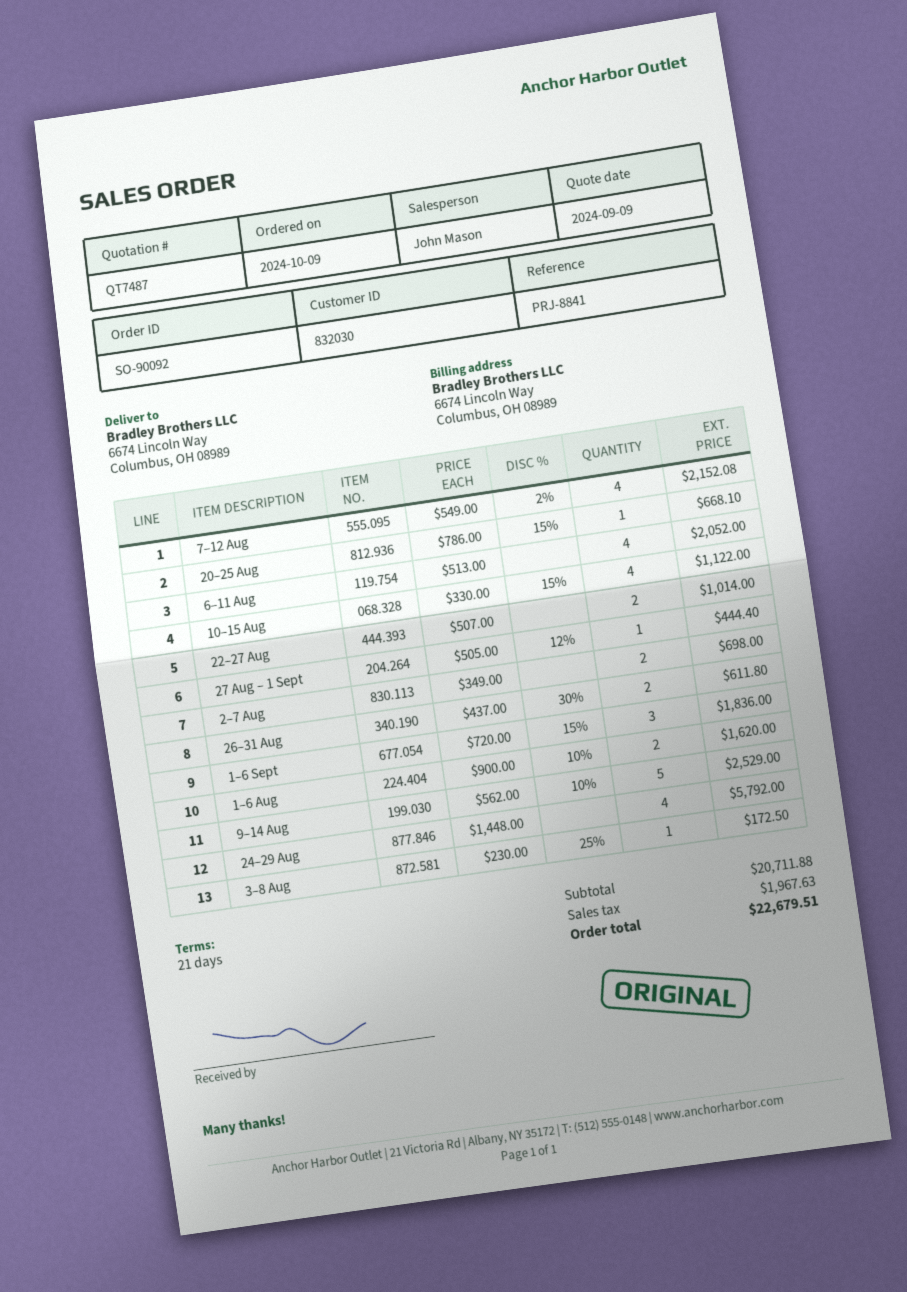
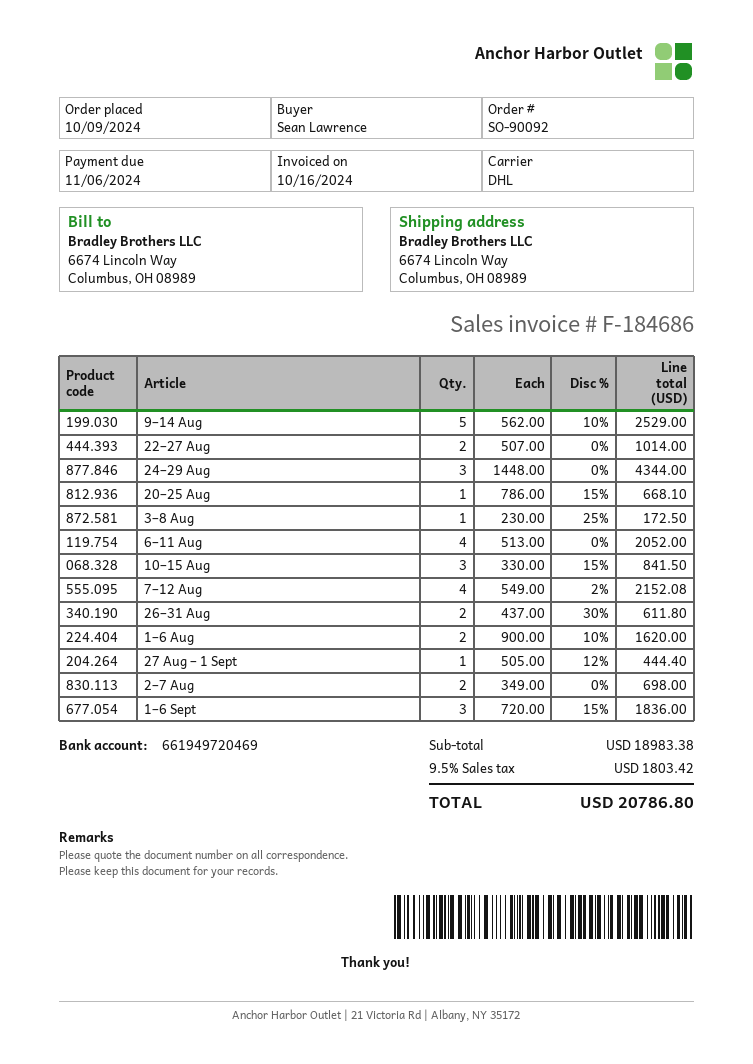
10–15 Aug: 4 x 330.00 - 15% = 1122.00 -> 3 x 330.00 - 15% = 841.50
24–29 Aug: 4 x 1448.00 = 5792.00 -> 3 x 1448.00 = 4344.00
subtotal: 20711.88 -> 18983.38
tax: 1967.63 -> 1803.42
total: 22679.51 -> 20786.80

